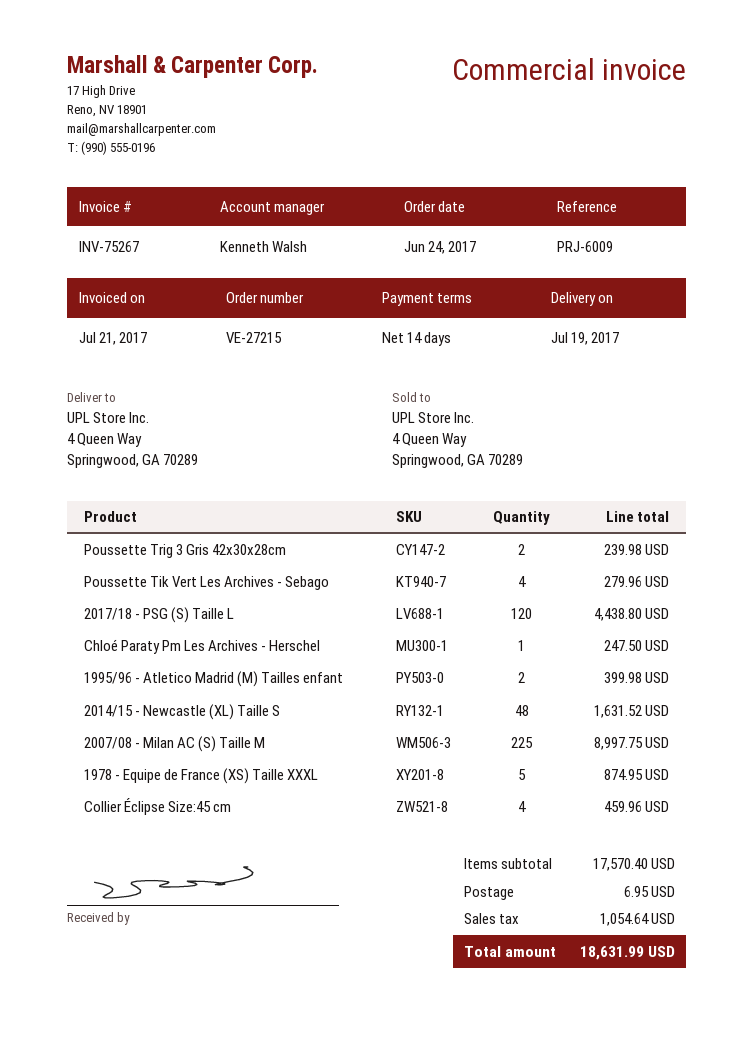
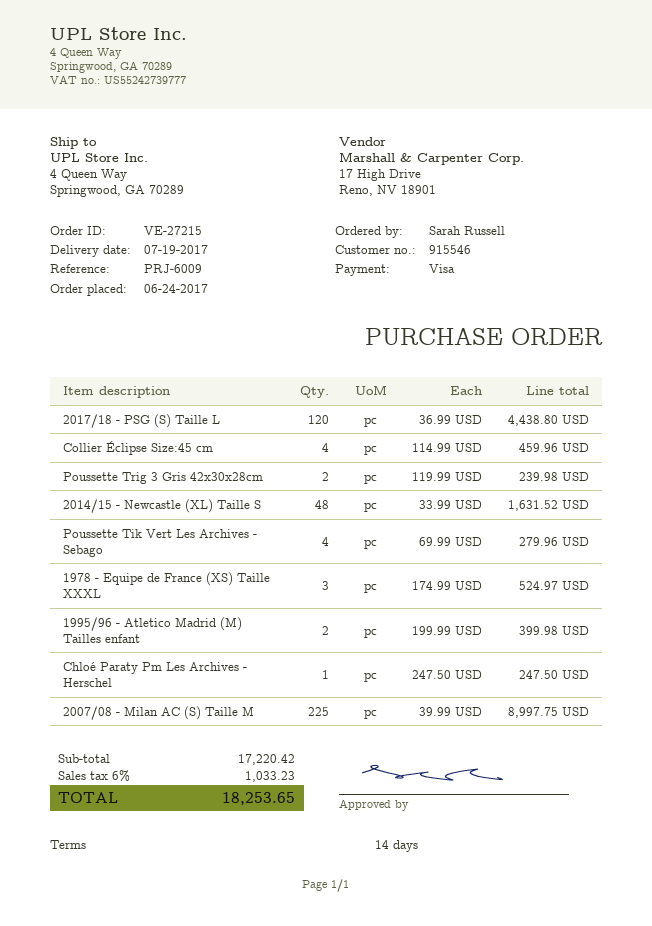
1978 - Equipe de France (XS) Taille XXXL: 5 for 874.95 -> 3 for 524.97
subtotal: 17570.40 -> 17220.42
shipping: 6.95 -> none
tax: 1054.64 -> 1033.23
total: 18631.99 -> 18253.65

